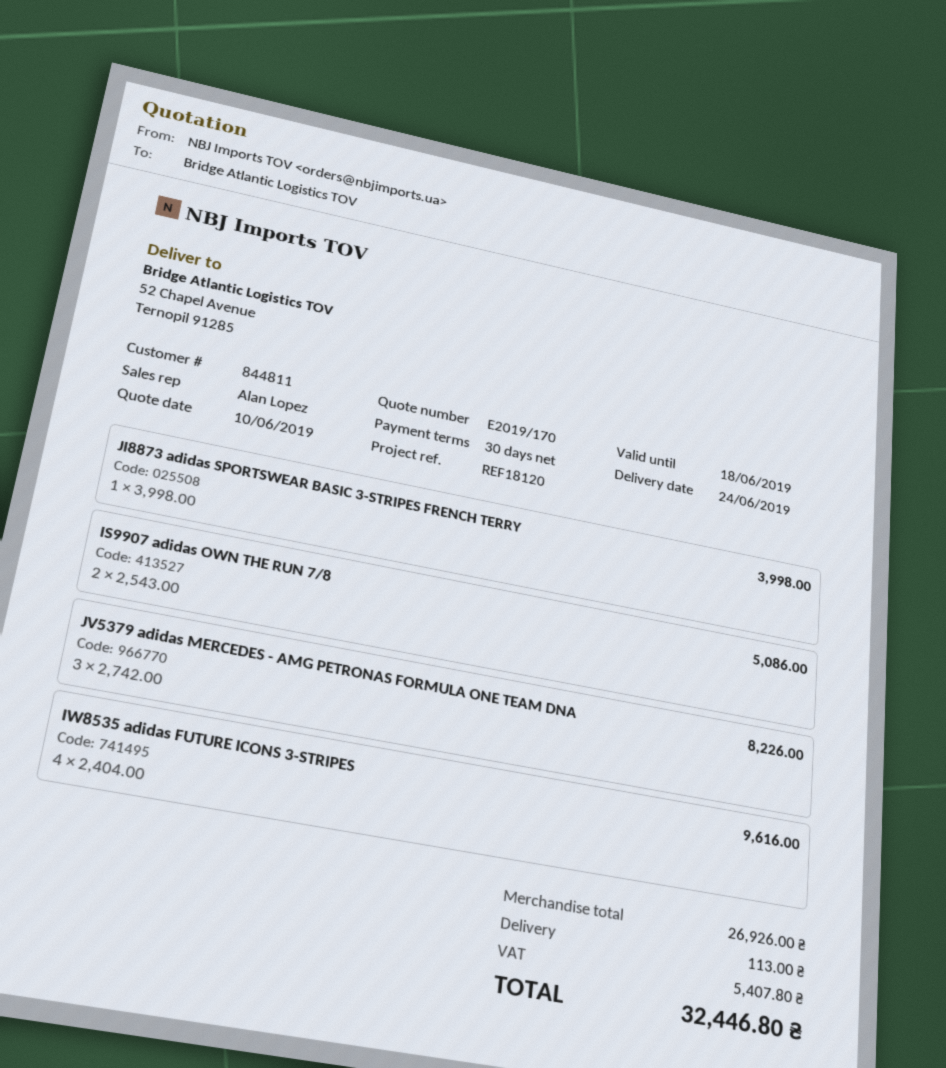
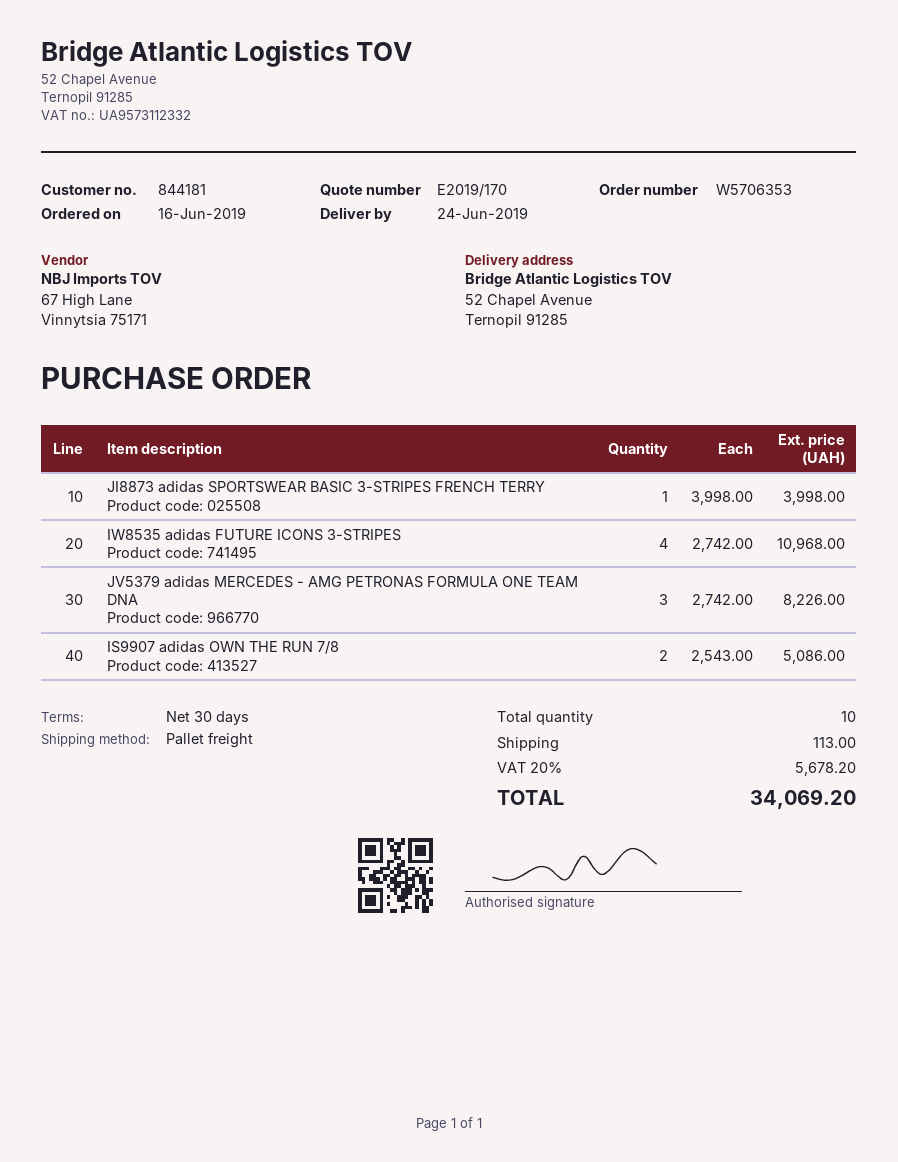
customer number: 844811 -> 844181
IW8535 adidas FUTURE ICONS 3-STRIPES: 4 x 2404.00 = 9616.00 -> 4 x 2742.00 = 10968.00
tax: 5407.80 -> 5678.20
total: 32446.80 -> 34069.20

